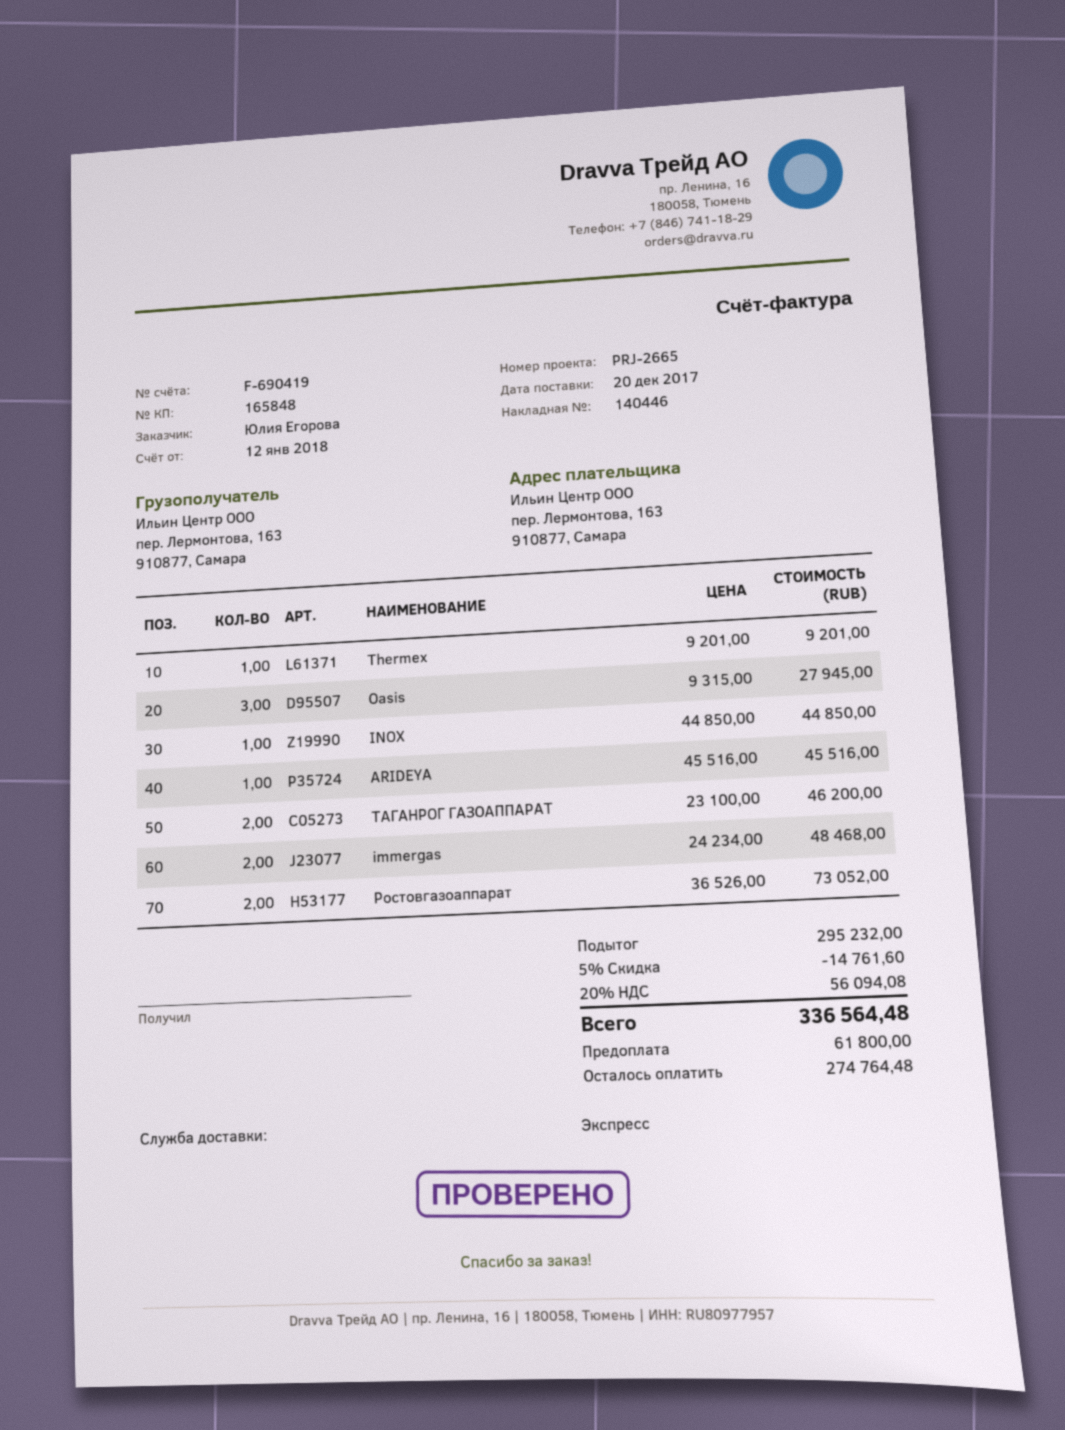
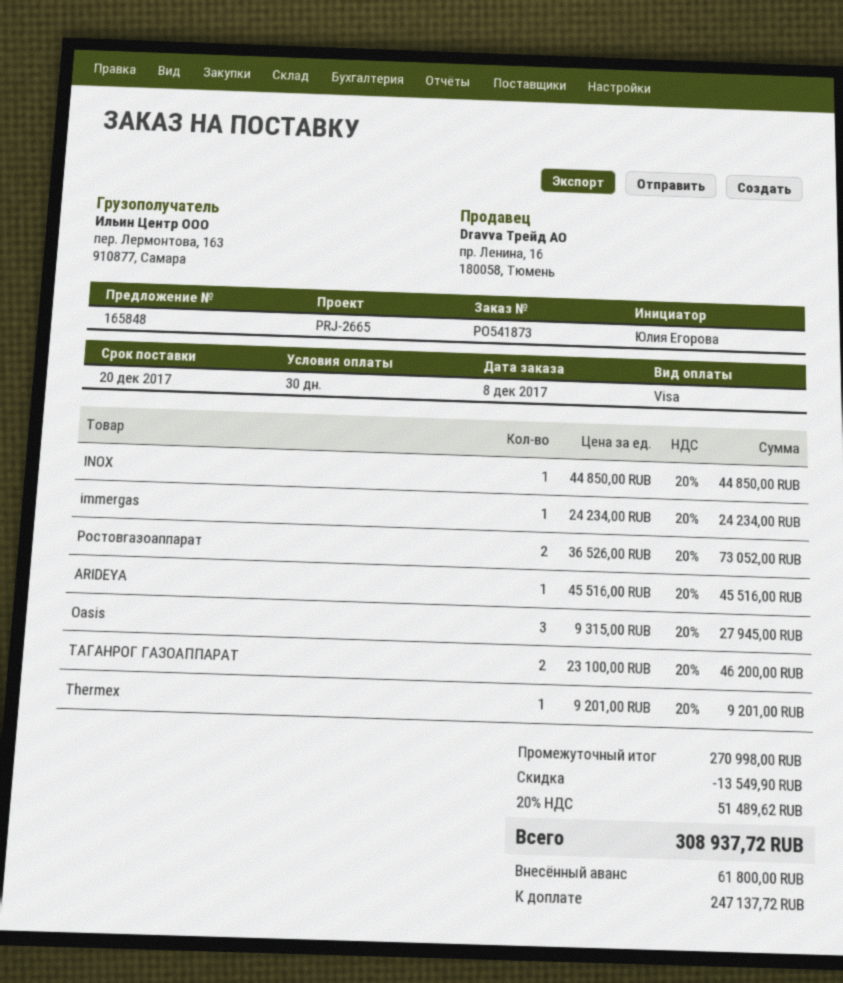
immergas: 2 x 24234.00 = 48468.00 -> 1 x 24234.00 = 24234.00
subtotal: 295232.00 -> 270998.00
discount: 14761.60 -> 13549.90
tax: 20% = 56094.08 -> 20% = 51489.62
total: 336564.48 -> 308937.72
balance: 274764.48 -> 247137.72

